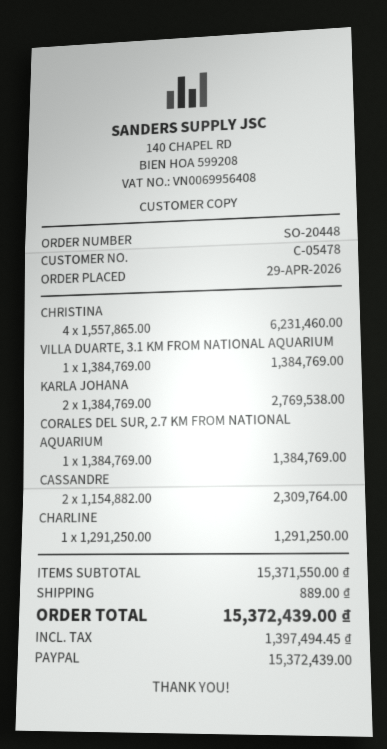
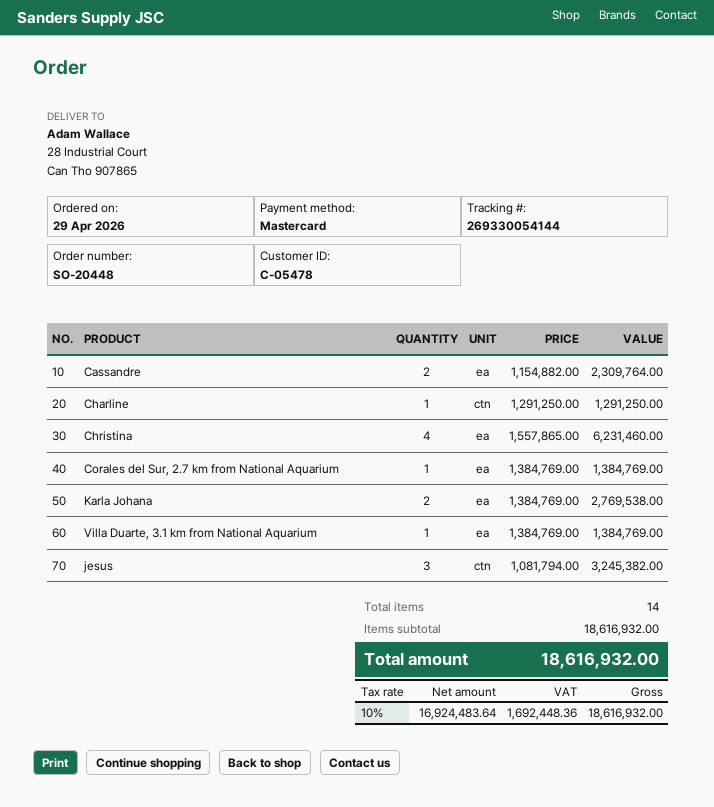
payment method: PayPal -> Mastercard
jesus: none -> 3 x 1081794.00 = 3245382.00
subtotal: 15371550.00 -> 18616932.00
shipping: 889.00 -> none
tax: 1397494.45 -> 1692448.36
total: 15372439.00 -> 18616932.00

